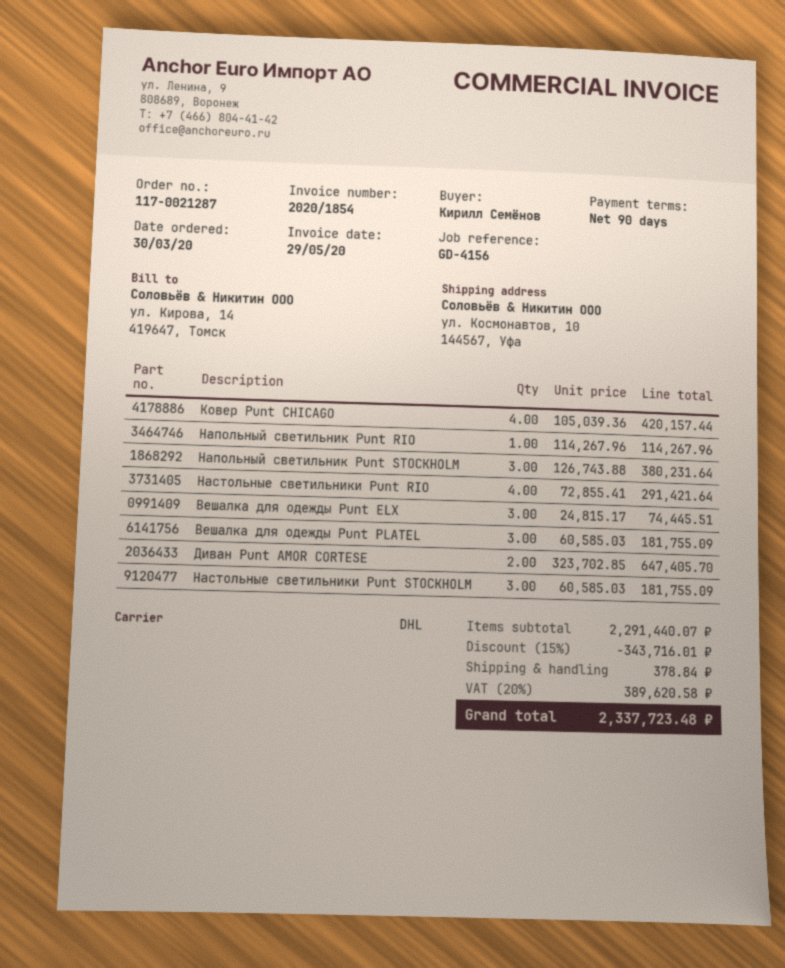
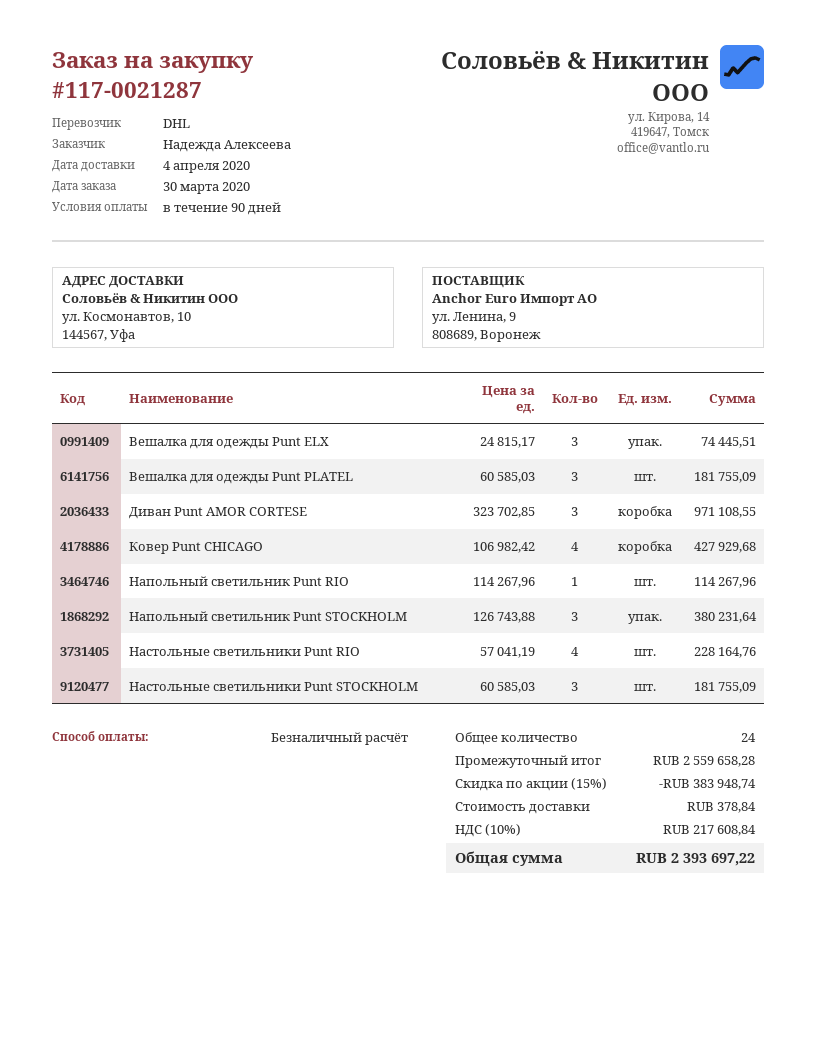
ordered by: Кирилл Семёнов -> Надежда Алексеева
Ковер Punt CHICAGO: 4 x 105039.36 = 420157.44 -> 4 x 106982.42 = 427929.68
Настольные светильники Punt RIO: 4 x 72855.41 = 291421.64 -> 4 x 57041.19 = 228164.76
Диван Punt AMOR CORTESE: 2 x 323702.85 = 647405.70 -> 3 x 323702.85 = 971108.55
subtotal: 2291440.07 -> 2559658.28
discount: 15% = 343716.01 -> 15% = 383948.74
tax: 20% = 389620.58 -> 10% = 217608.84
total: 2337723.48 -> 2393697.22

